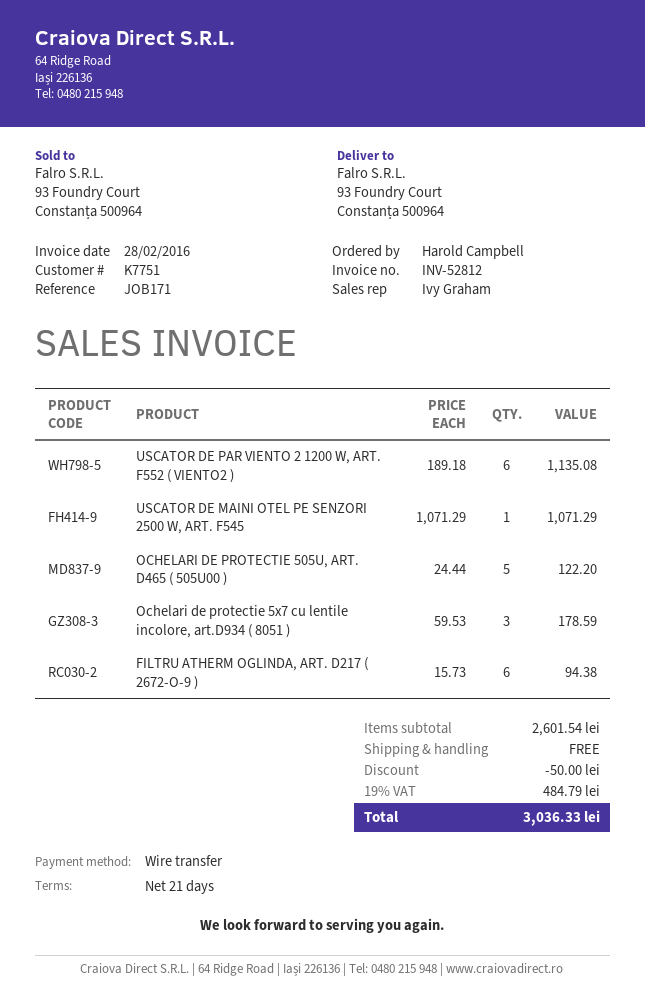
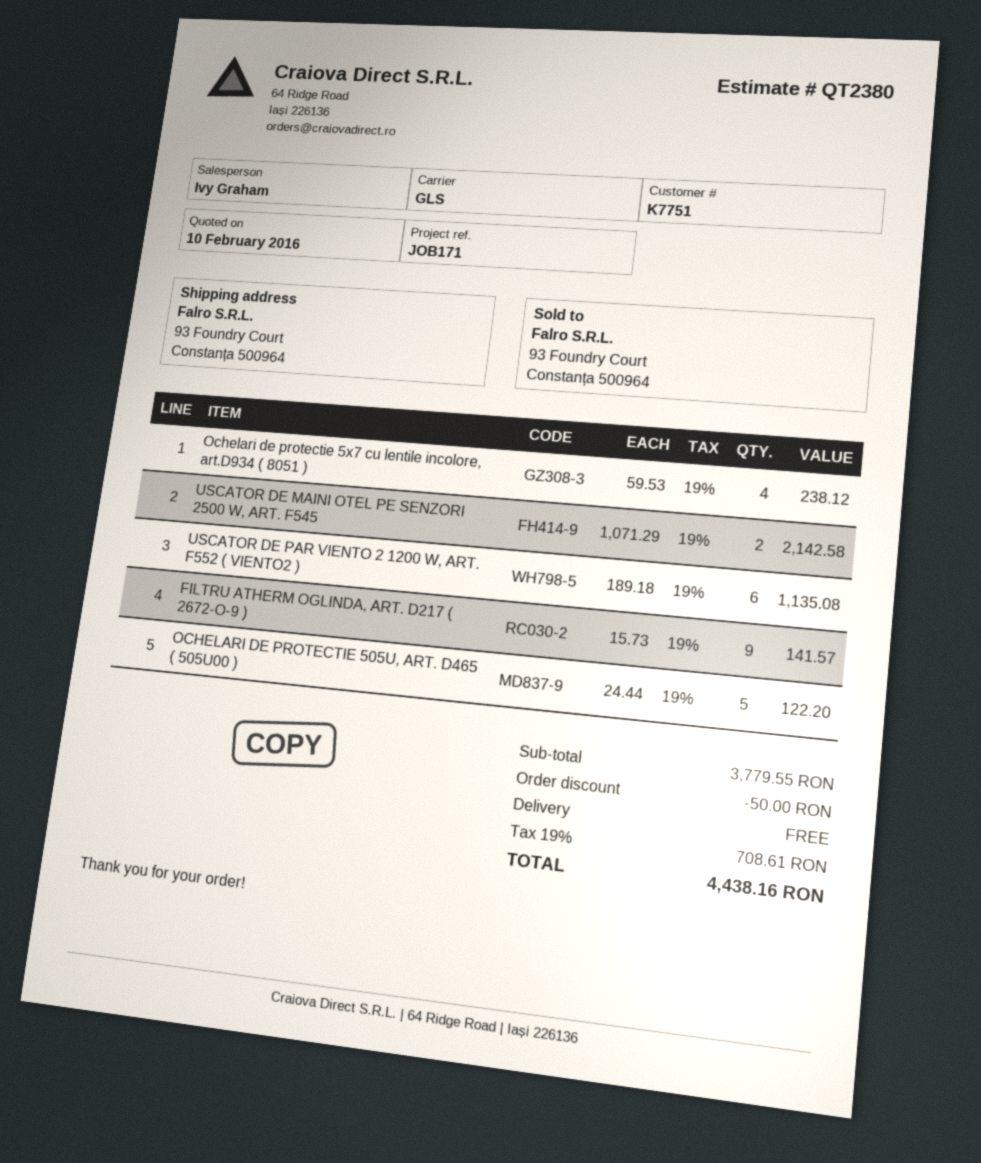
USCATOR DE MAINI OTEL PE SENZORI 2500 W, ART. F545: 1 x 1071.29 = 1071.29 -> 2 x 1071.29 = 2142.58
Ochelari de protectie 5x7 cu lentile incolore, art.D934 ( 8051 ): 3 x 59.53 = 178.59 -> 4 x 59.53 = 238.12
FILTRU ATHERM OGLINDA, ART. D217 ( 2672-O-9 ): 6 x 15.73 = 94.38 -> 9 x 15.73 = 141.57
subtotal: 2601.54 -> 3779.55
tax: 19% = 484.79 -> 19% = 708.61
total: 3036.33 -> 4438.16

